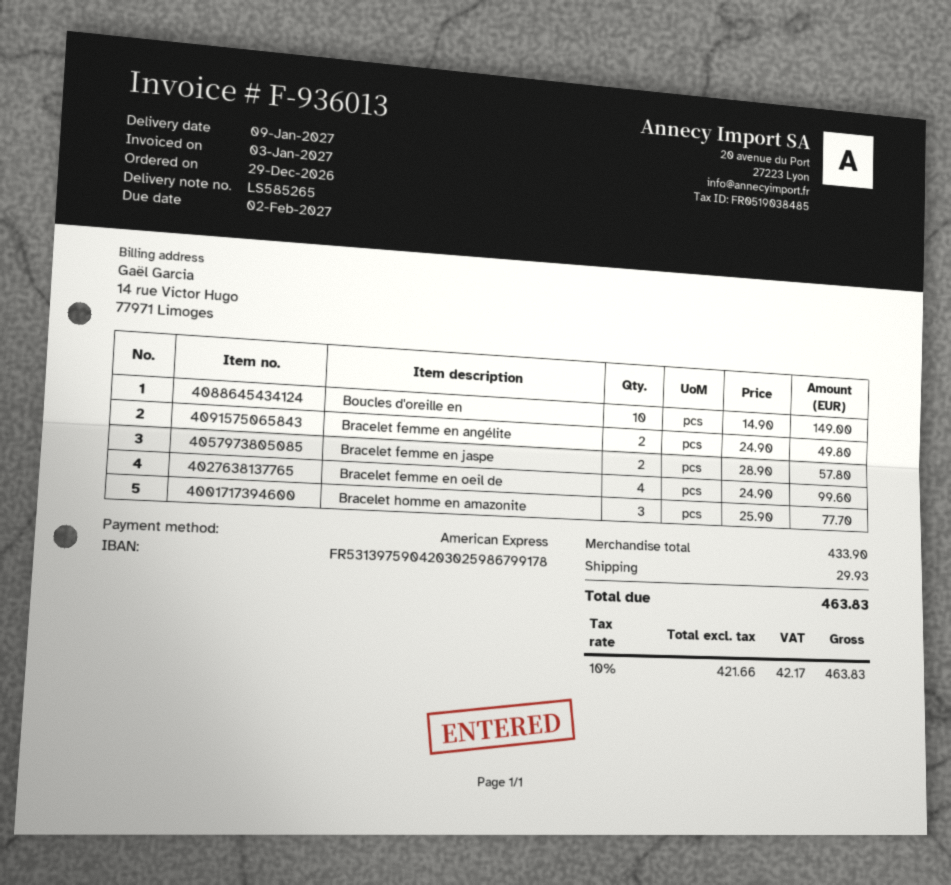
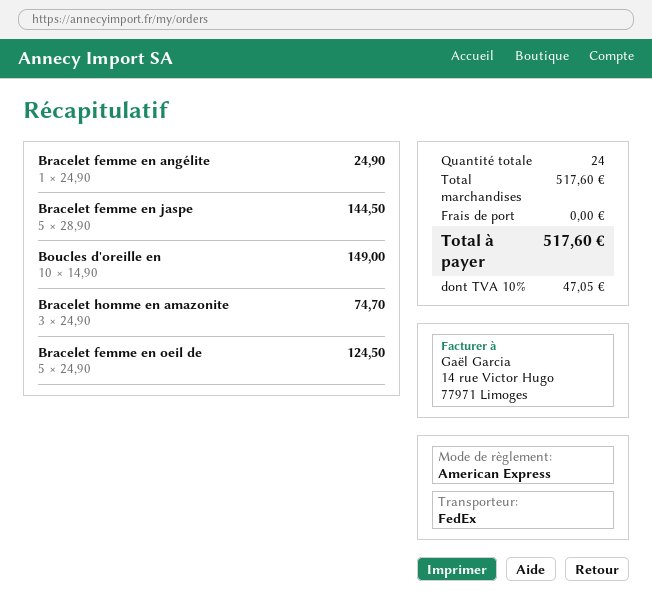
Bracelet femme en angélite: 2 x 24.90 = 49.80 -> 1 x 24.90 = 24.90
Bracelet femme en jaspe: 2 x 28.90 = 57.80 -> 5 x 28.90 = 144.50
Bracelet femme en oeil de: 4 x 24.90 = 99.60 -> 5 x 24.90 = 124.50
Bracelet homme en amazonite: 3 x 25.90 = 77.70 -> 3 x 24.90 = 74.70
subtotal: 433.90 -> 517.60
shipping: 29.93 -> 0.00
tax: 10% = 42.17 -> 10% = 47.05
total: 463.83 -> 517.60

